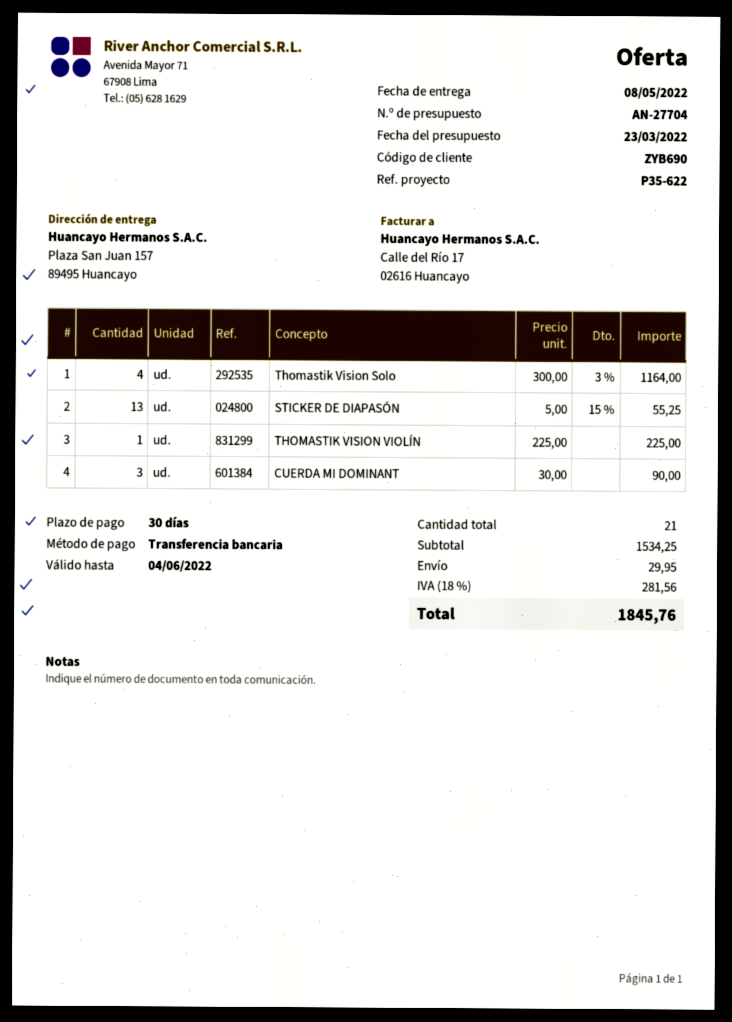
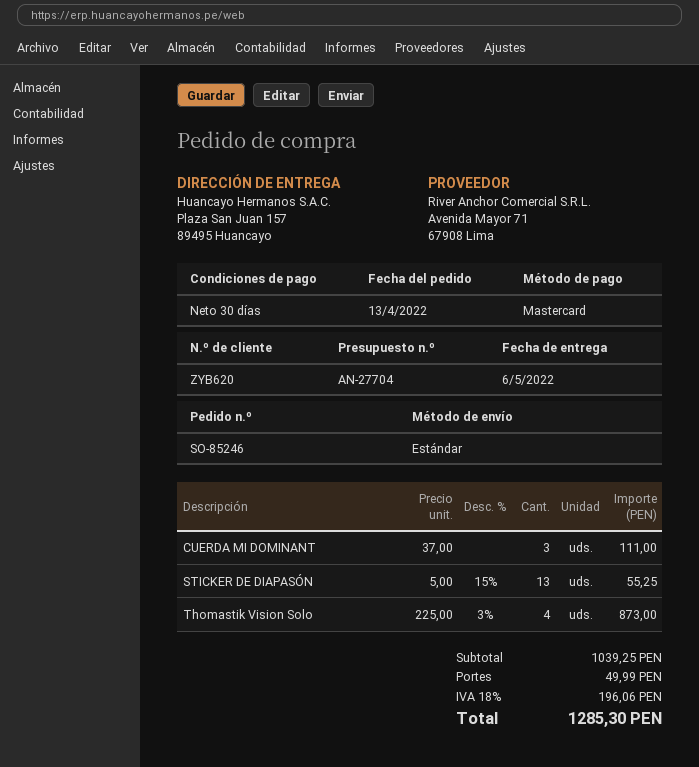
delivery date: 2022-05-08 -> 2022-05-06
customer number: ZYB690 -> ZYB620
payment method: bank transfer -> Mastercard
Thomastik Vision Solo: 4 x 300.00 - 3% = 1164.00 -> 4 x 225.00 - 3% = 873.00
THOMASTIK VISION VIOLÍN: 1 x 225.00 = 225.00 -> none
CUERDA MI DOMINANT: 3 x 30.00 = 90.00 -> 3 x 37.00 = 111.00
subtotal: 1534.25 -> 1039.25
shipping: 29.95 -> 49.99
tax: 18% = 281.56 -> 18% = 196.06
total: 1845.76 -> 1285.30

